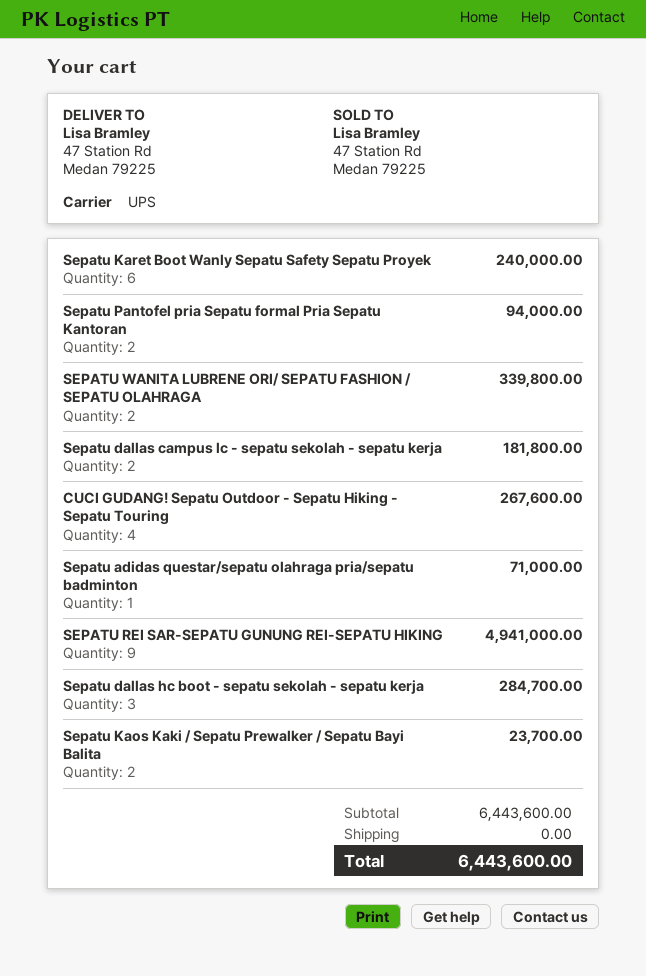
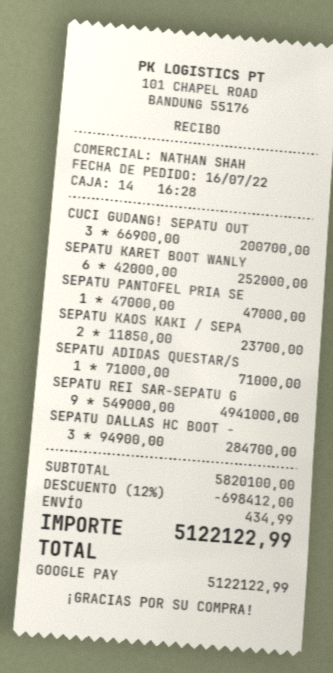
Sepatu Karet Boot Wanly Sepatu Safety Sepatu Proyek: 6 for 240000.00 -> 6 for 252000.00
Sepatu Pantofel pria Sepatu formal Pria Sepatu Kantoran: 2 for 94000.00 -> 1 for 47000.00
SEPATU WANITA LUBRENE ORI/ SEPATU FASHION / SEPATU OLAHRAGA: 2 for 339800.00 -> none
Sepatu dallas campus lc - sepatu sekolah - sepatu kerja: 2 for 181800.00 -> none
CUCI GUDANG! Sepatu Outdoor - Sepatu Hiking - Sepatu Touring: 4 for 267600.00 -> 3 for 200700.00
subtotal: 6443600.00 -> 5820100.00
discount: none -> 12% = 698412.00
shipping: 0.00 -> 434.99
total: 6443600.00 -> 5122122.99

